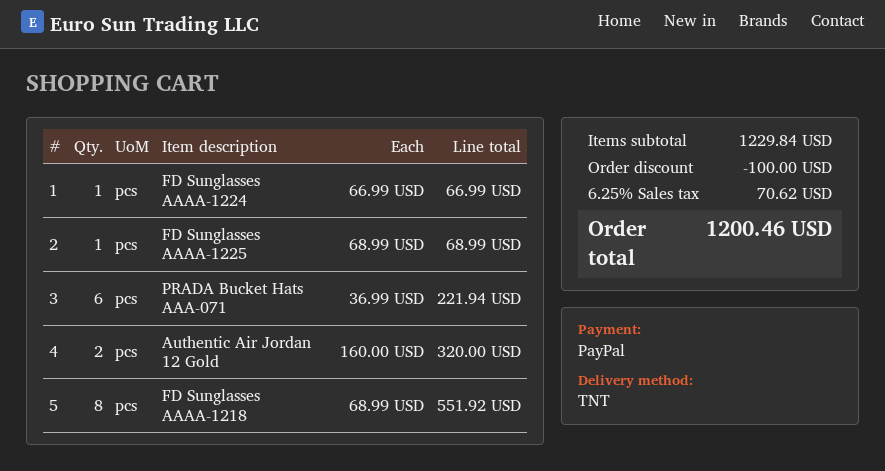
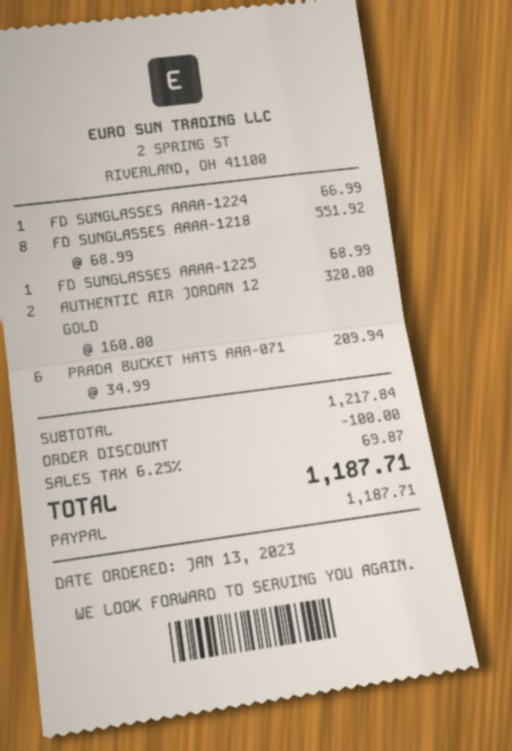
PRADA Bucket Hats AAA-071: 6 x 36.99 = 221.94 -> 6 x 34.99 = 209.94
subtotal: 1229.84 -> 1217.84
tax: 6.25% = 70.62 -> 6.25% = 69.87
total: 1200.46 -> 1187.71

